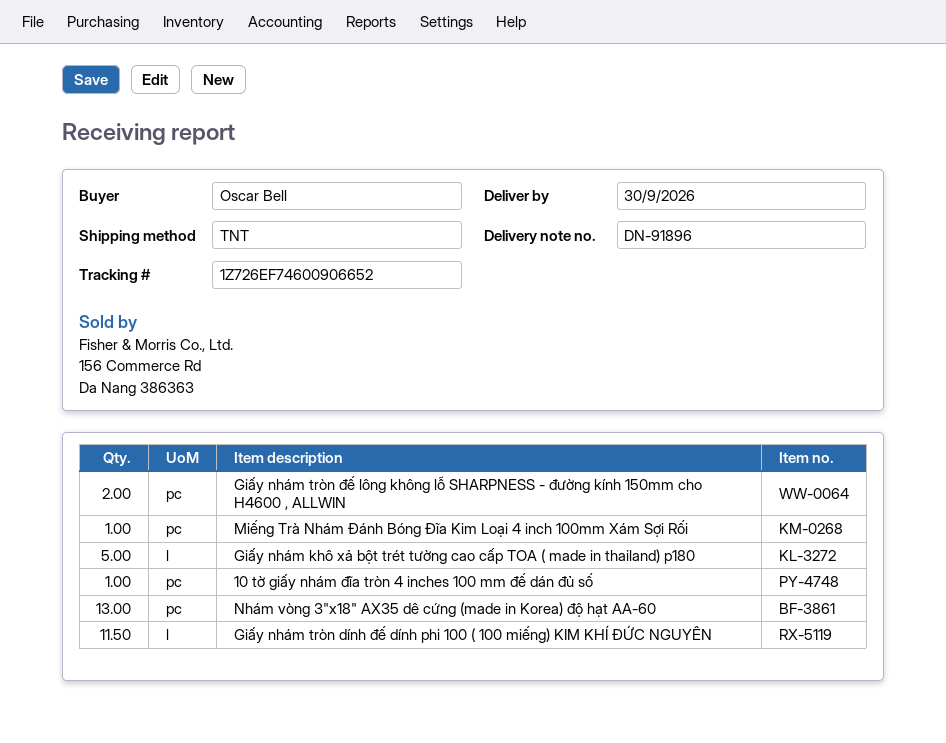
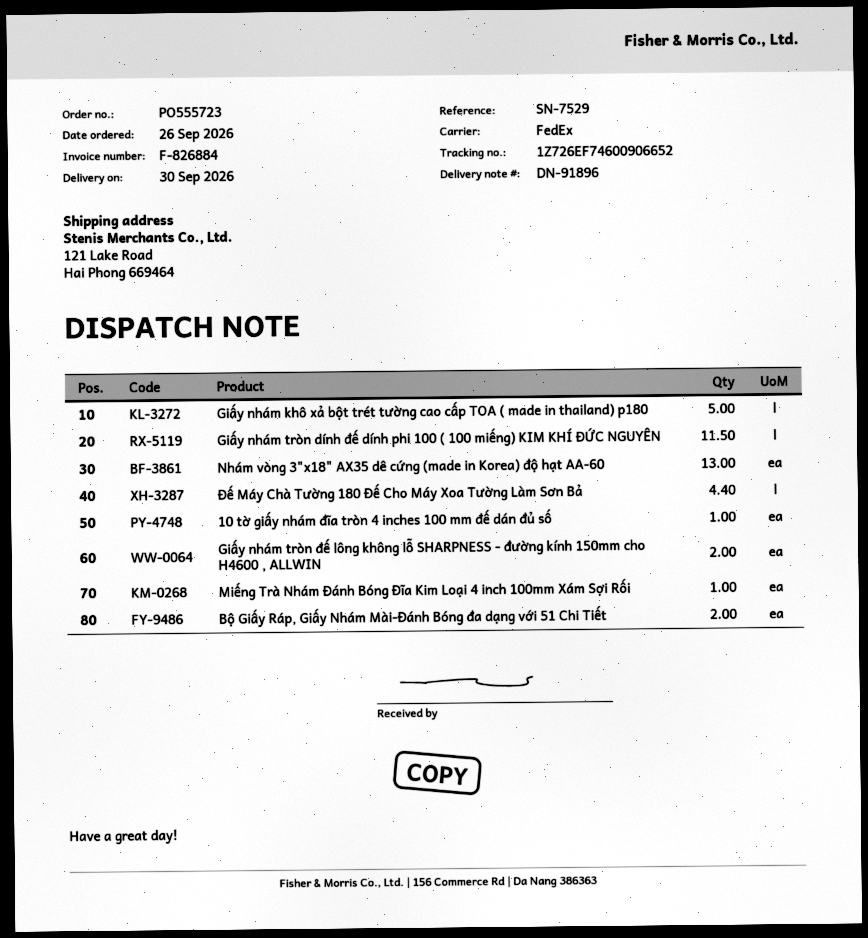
shipping method: TNT -> FedEx
Đế Máy Chà Tường 180 Đế Cho Máy Xoa Tường Làm Sơn Bả: none -> 4.4
Bộ Giấy Ráp, Giấy Nhám Mài-Đánh Bóng đa dạng với 51 Chi Tiết: none -> 2

